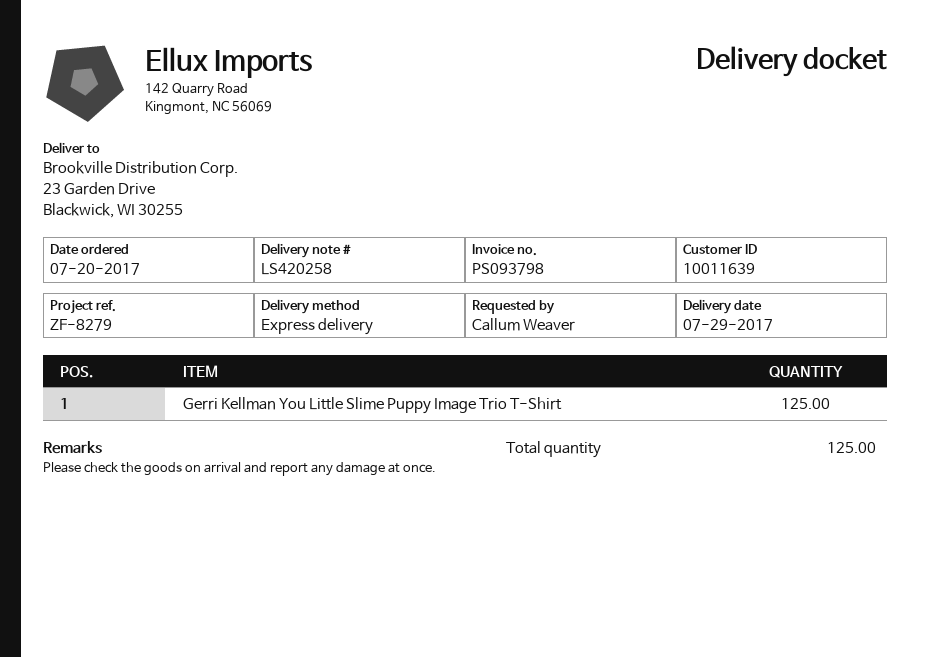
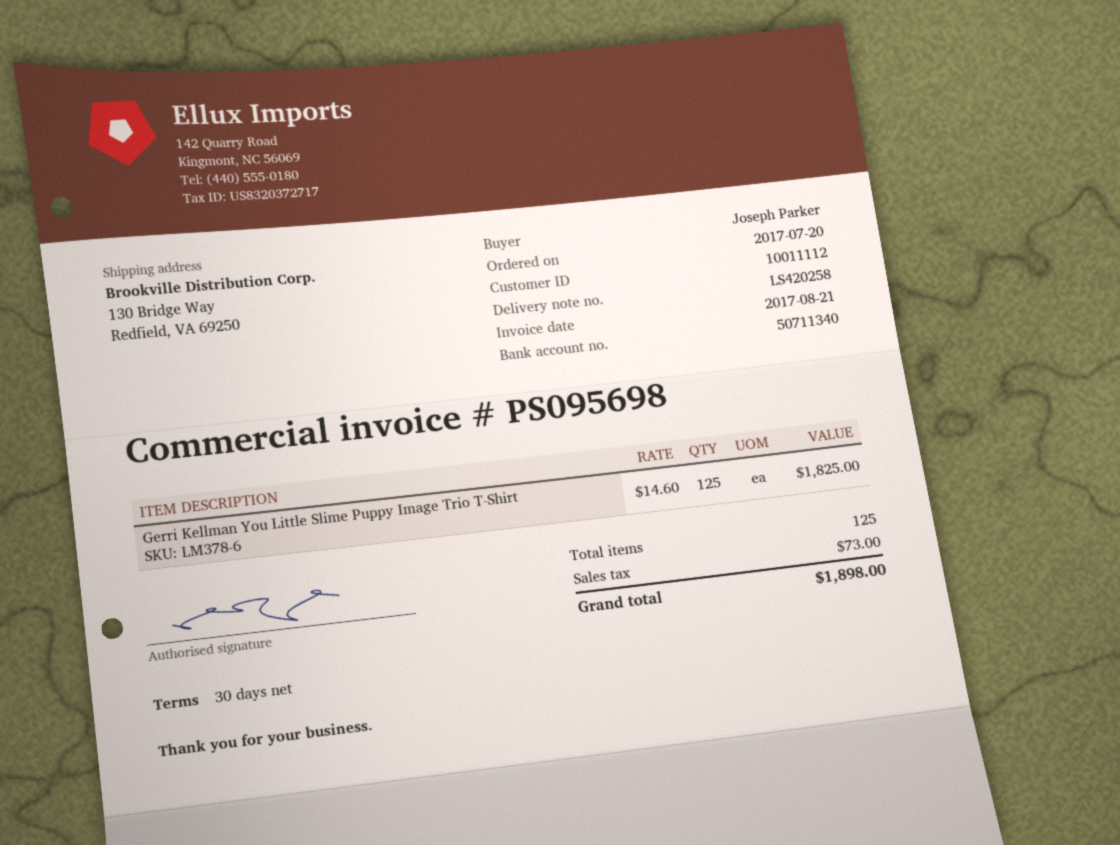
invoice number: PS093798 -> PS095698
customer number: 10011639 -> 10011112
ordered by: Callum Weaver -> Joseph Parker
ship to: 23 Garden Drive, Blackwick, WI 30255 -> 130 Bridge Way, Redfield, VA 69250

